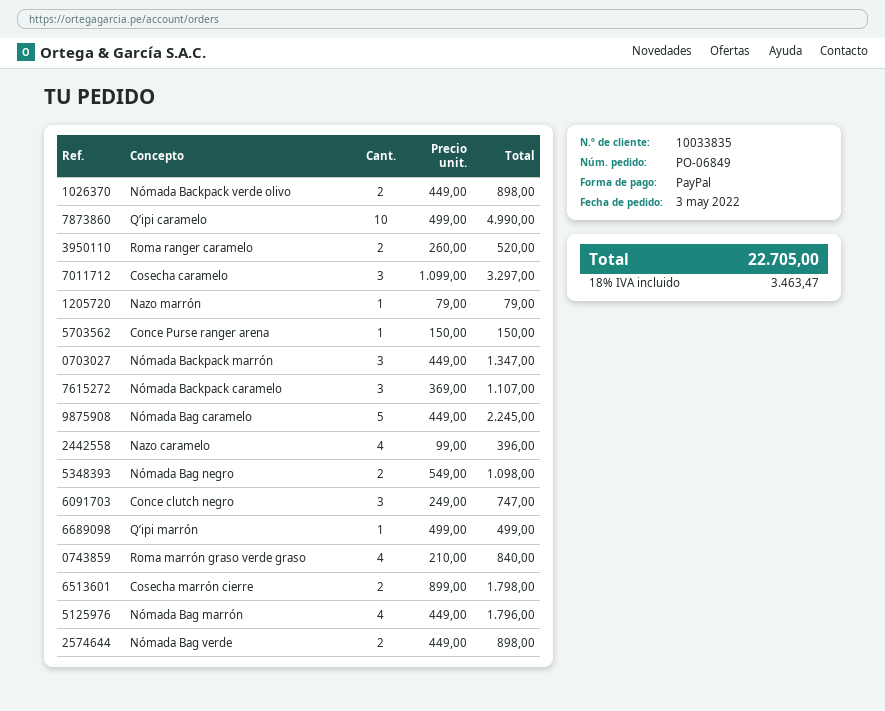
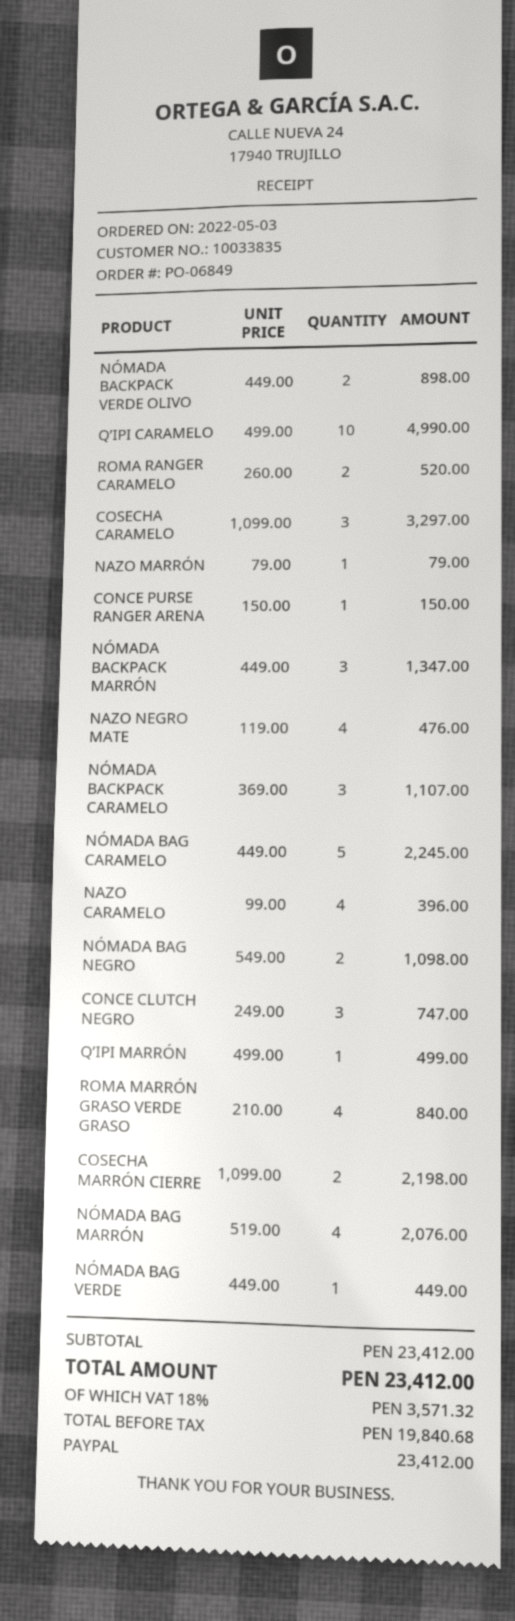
Cosecha marrón cierre: 2 x 899.00 = 1798.00 -> 2 x 1099.00 = 2198.00
Nómada Bag marrón: 4 x 449.00 = 1796.00 -> 4 x 519.00 = 2076.00
Nómada Bag verde: 2 x 449.00 = 898.00 -> 1 x 449.00 = 449.00
NAZO NEGRO MATE: none -> 4 x 119.00 = 476.00
tax: 18% = 3463.47 -> 18% = 3571.32
total: 22705.00 -> 23412.00

